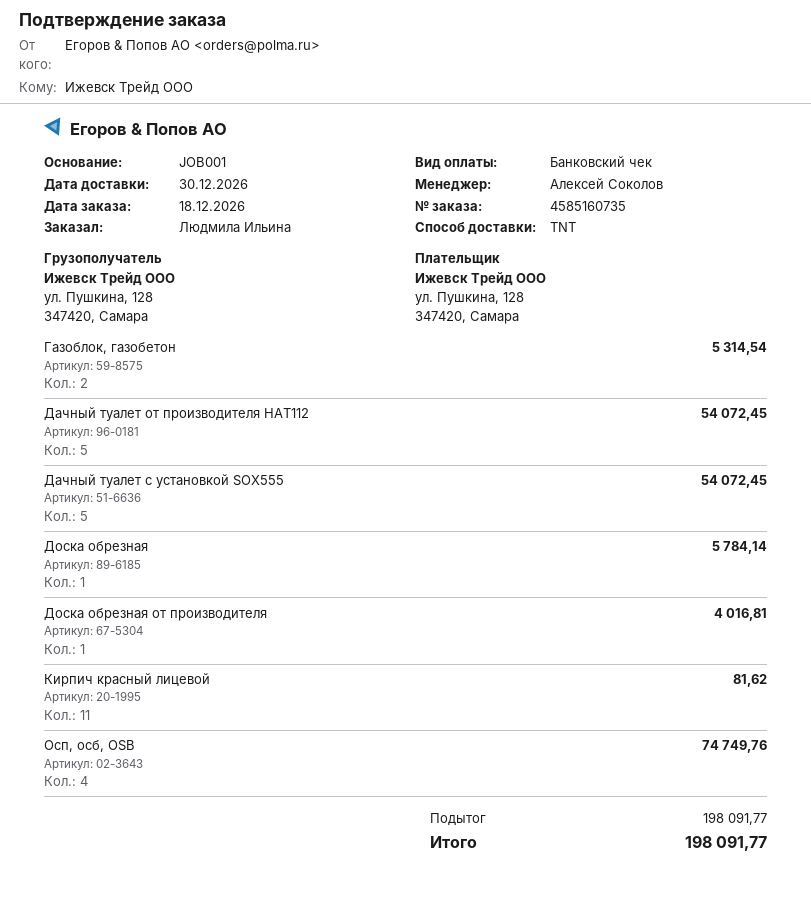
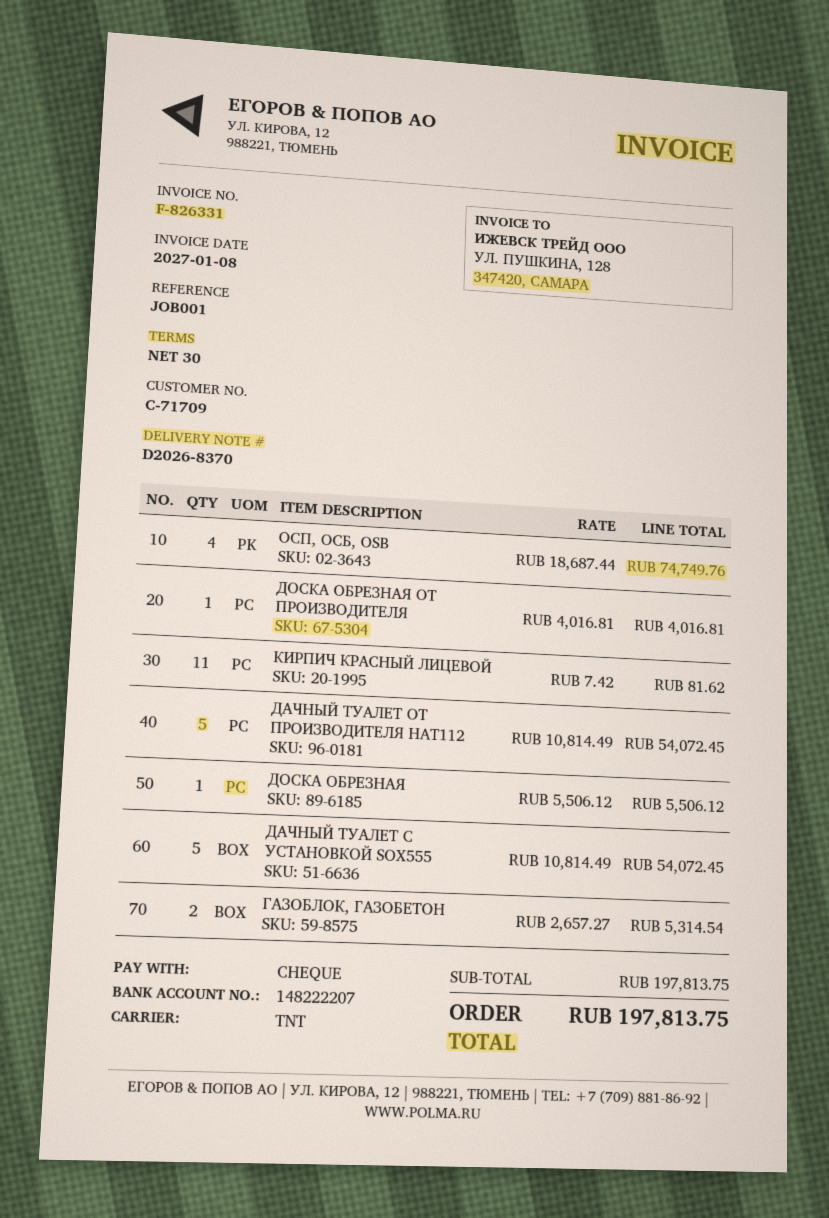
Доска обрезная: 1 for 5784.14 -> 1 for 5506.12
subtotal: 198091.77 -> 197813.75
total: 198091.77 -> 197813.75

